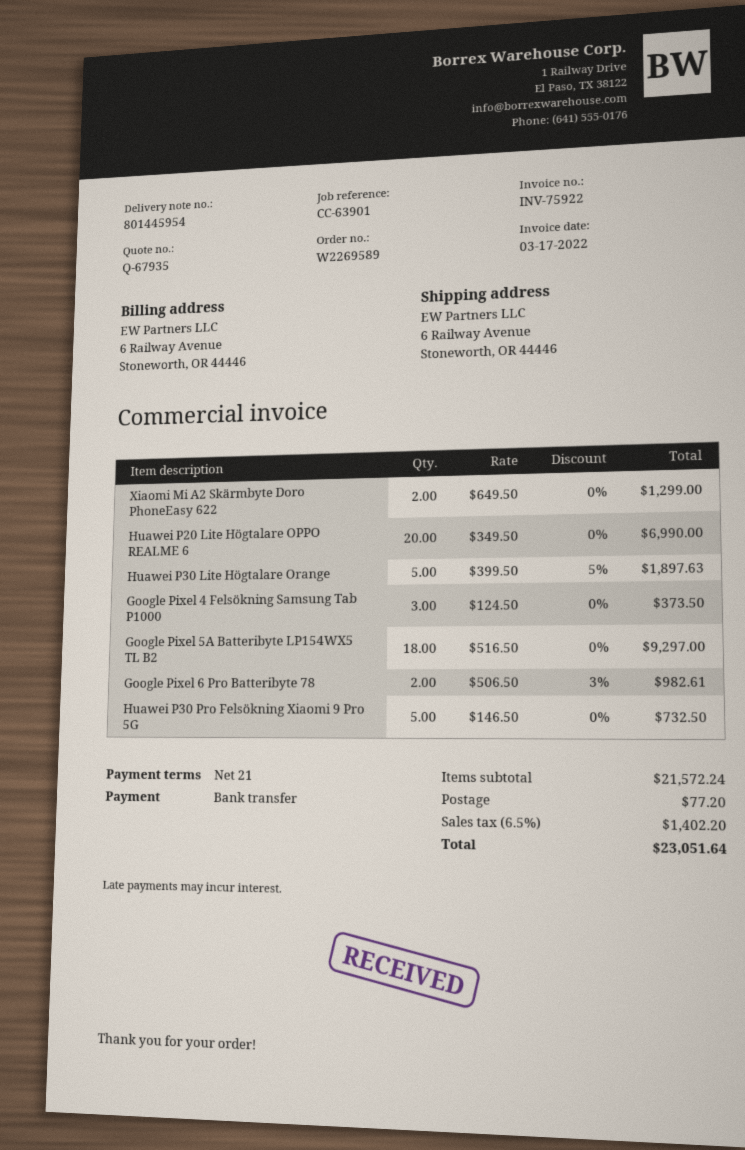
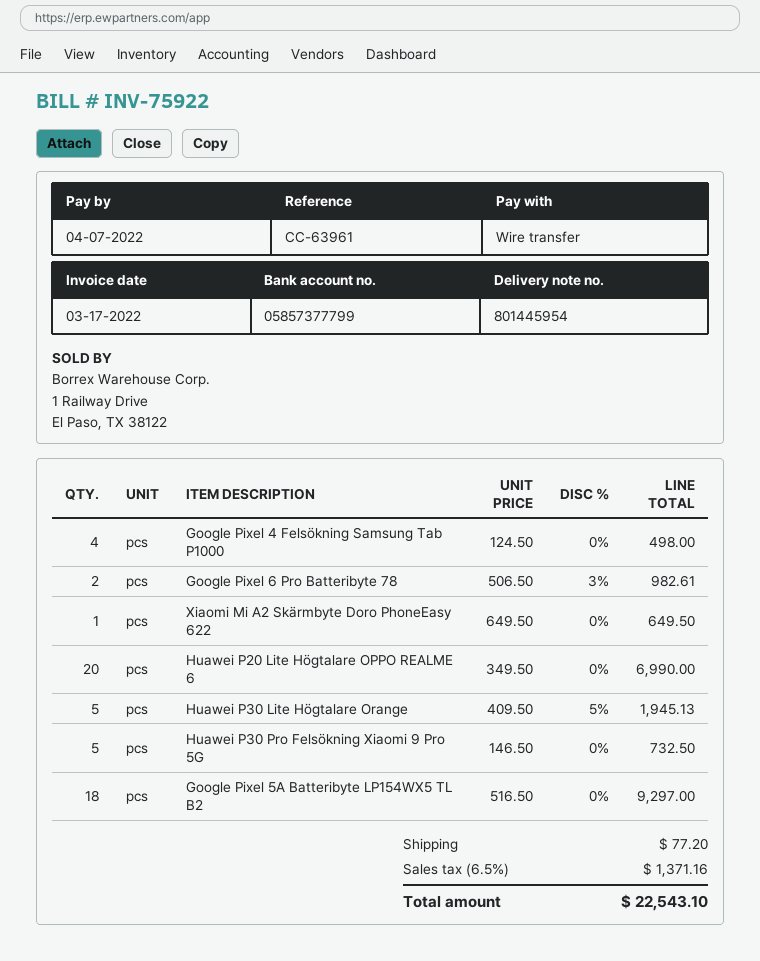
reference: CC-63901 -> CC-63961
Xiaomi Mi A2 Skärmbyte Doro PhoneEasy 622: 2 x 649.50 = 1299.00 -> 1 x 649.50 = 649.50
Huawei P30 Lite Högtalare Orange: 5 x 399.50 - 5% = 1897.63 -> 5 x 409.50 - 5% = 1945.13
Google Pixel 4 Felsökning Samsung Tab P1000: 3 x 124.50 = 373.50 -> 4 x 124.50 = 498.00
tax: 6.5% = 1402.20 -> 6.5% = 1371.16
total: 23051.64 -> 22543.10

